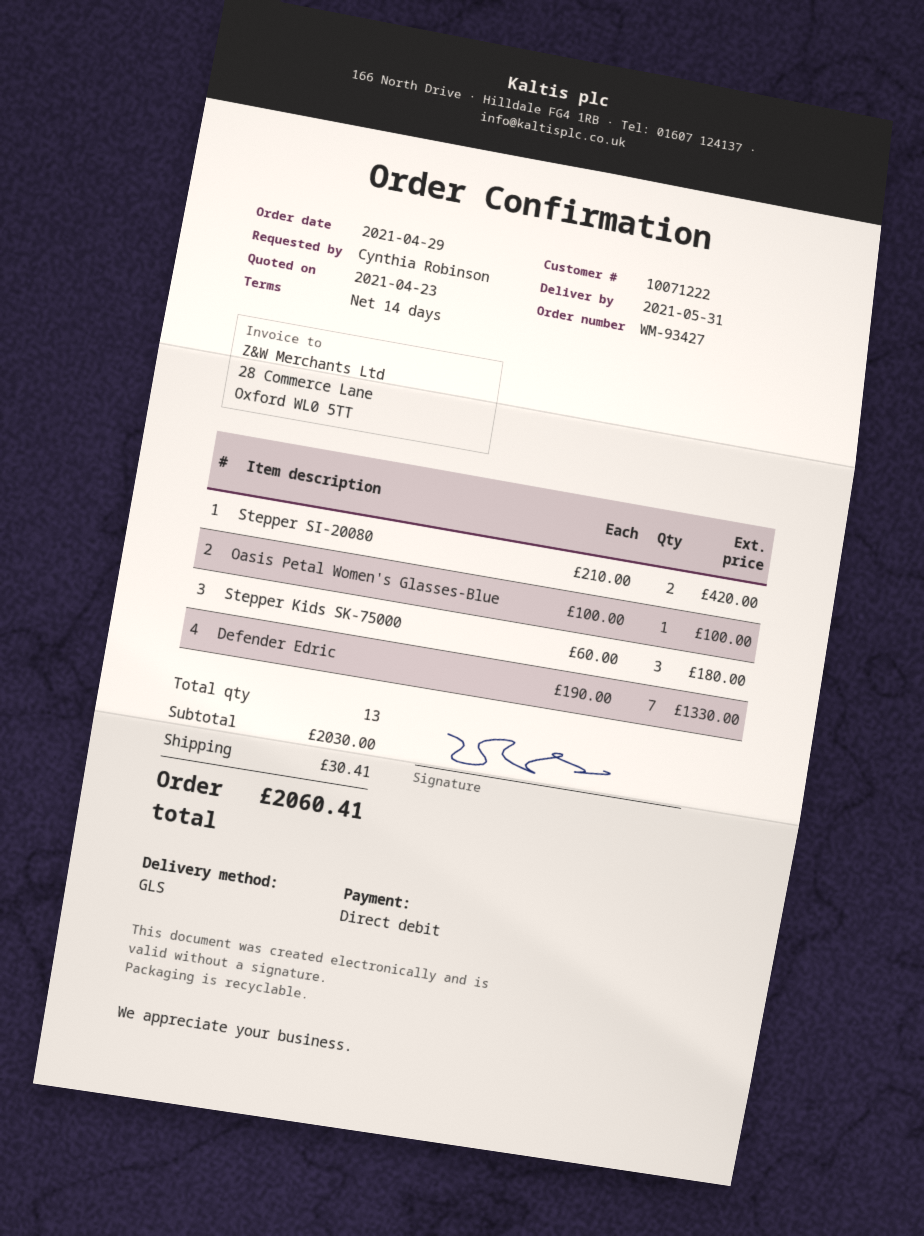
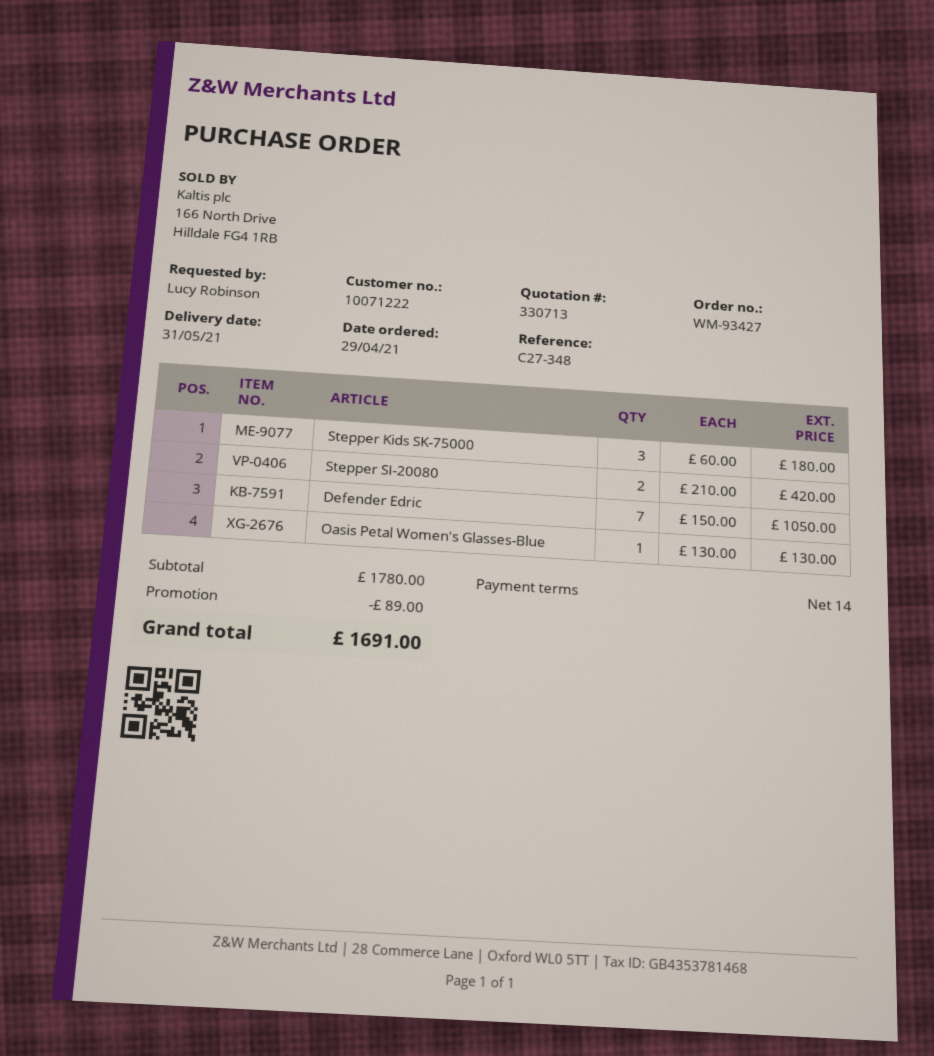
ordered by: Cynthia Robinson -> Lucy Robinson
Oasis Petal Women's Glasses-Blue: 1 x 100.00 = 100.00 -> 1 x 130.00 = 130.00
Defender Edric: 7 x 190.00 = 1330.00 -> 7 x 150.00 = 1050.00
subtotal: 2030.00 -> 1780.00
discount: none -> 89.00
shipping: 30.41 -> none
total: 2060.41 -> 1691.00

